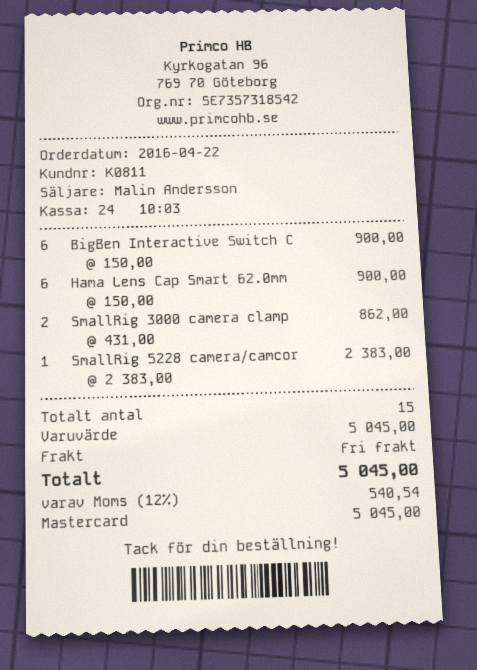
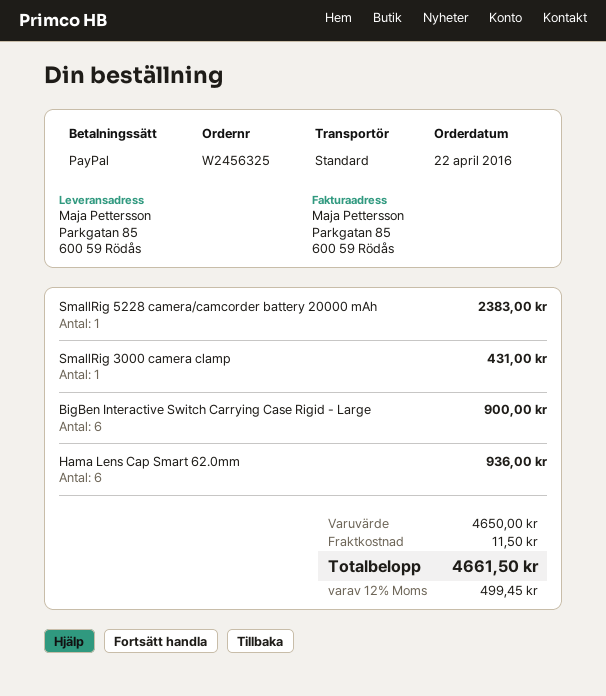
payment method: Mastercard -> PayPal
Hama Lens Cap Smart 62.0mm: 6 for 900.00 -> 6 for 936.00
SmallRig 3000 camera clamp: 2 for 862.00 -> 1 for 431.00
subtotal: 5045.00 -> 4650.00
shipping: 0.00 -> 11.50
tax: 12% = 540.54 -> 12% = 499.45
total: 5045.00 -> 4661.50

